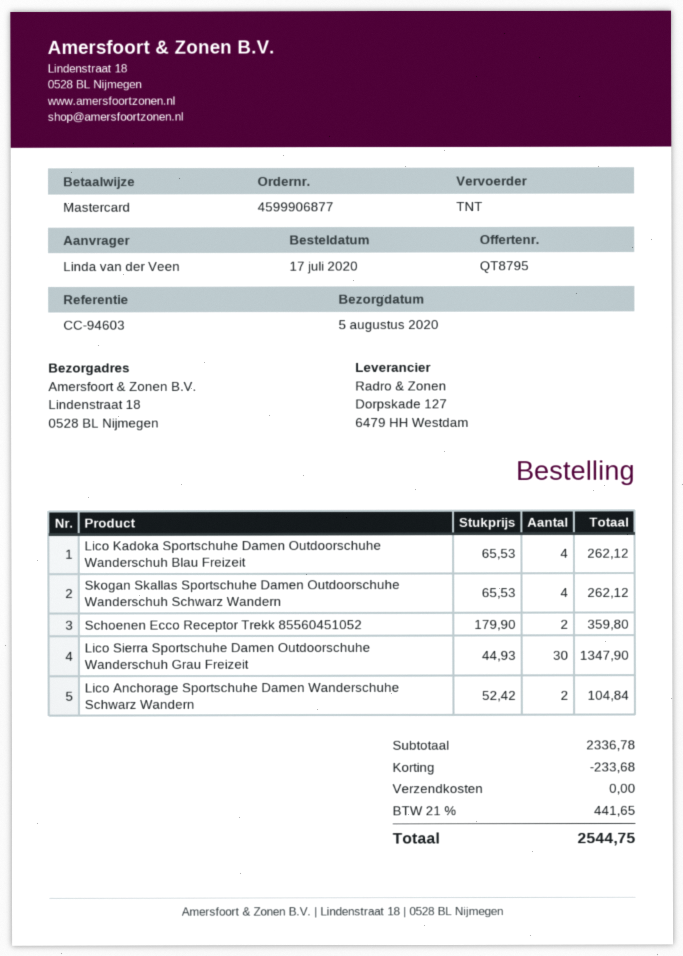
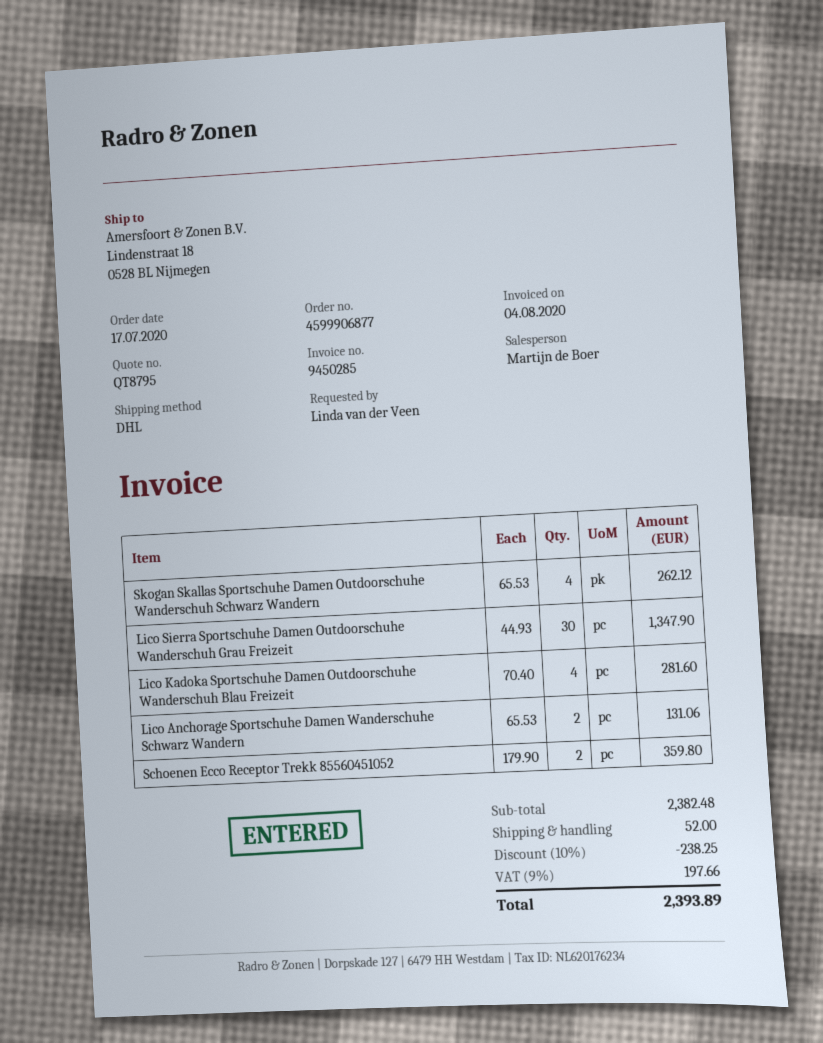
shipping method: TNT -> DHL
Lico Kadoka Sportschuhe Damen Outdoorschuhe Wanderschuh Blau Freizeit: 4 x 65.53 = 262.12 -> 4 x 70.40 = 281.60
Lico Anchorage Sportschuhe Damen Wanderschuhe Schwarz Wandern: 2 x 52.42 = 104.84 -> 2 x 65.53 = 131.06
subtotal: 2336.78 -> 2382.48
discount: 233.68 -> 238.25
shipping: 0.00 -> 52.00
tax: 21% = 441.65 -> 9% = 197.66
total: 2544.75 -> 2393.89

